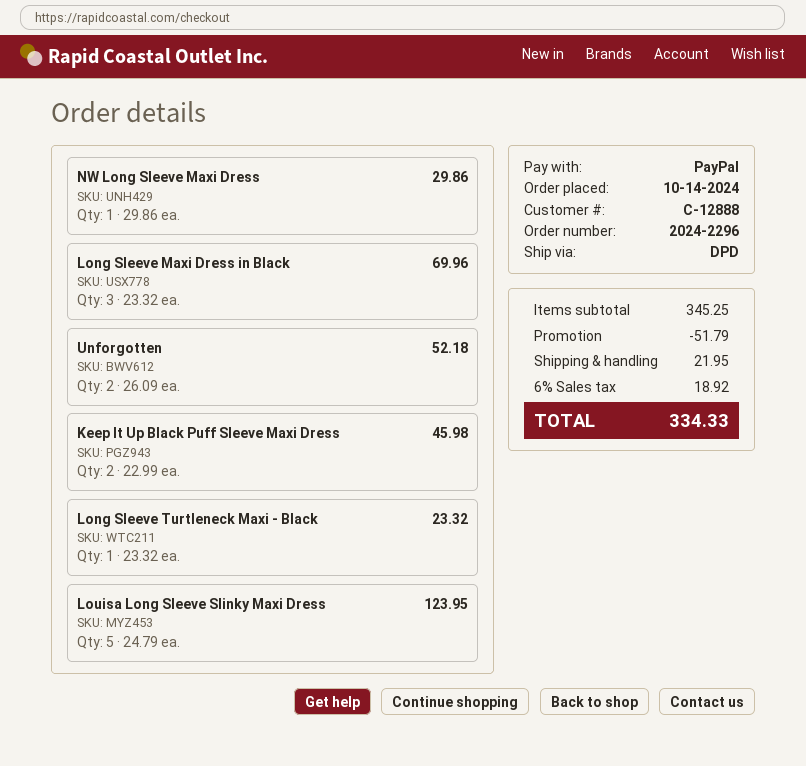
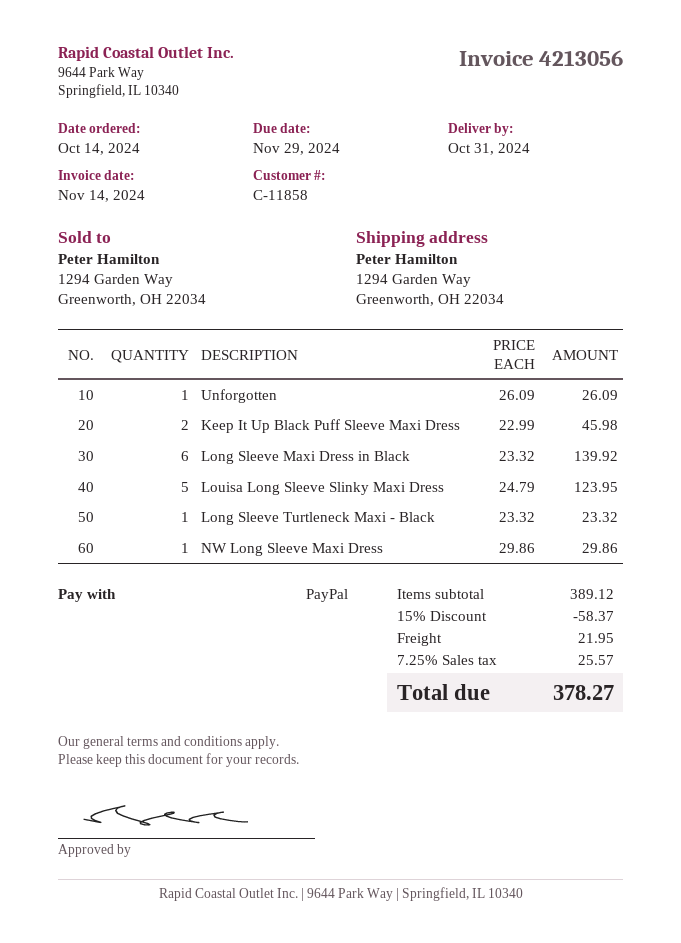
customer number: C-12888 -> C-11858
Long Sleeve Maxi Dress in Black: 3 x 23.32 = 69.96 -> 6 x 23.32 = 139.92
Unforgotten: 2 x 26.09 = 52.18 -> 1 x 26.09 = 26.09
subtotal: 345.25 -> 389.12
discount: 51.79 -> 58.37
tax: 6% = 18.92 -> 7.25% = 25.57
total: 334.33 -> 378.27

